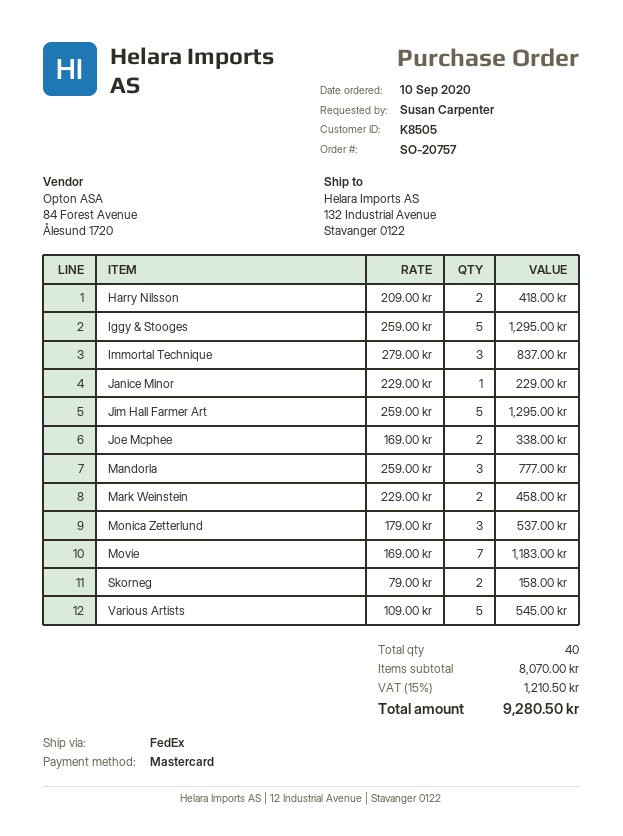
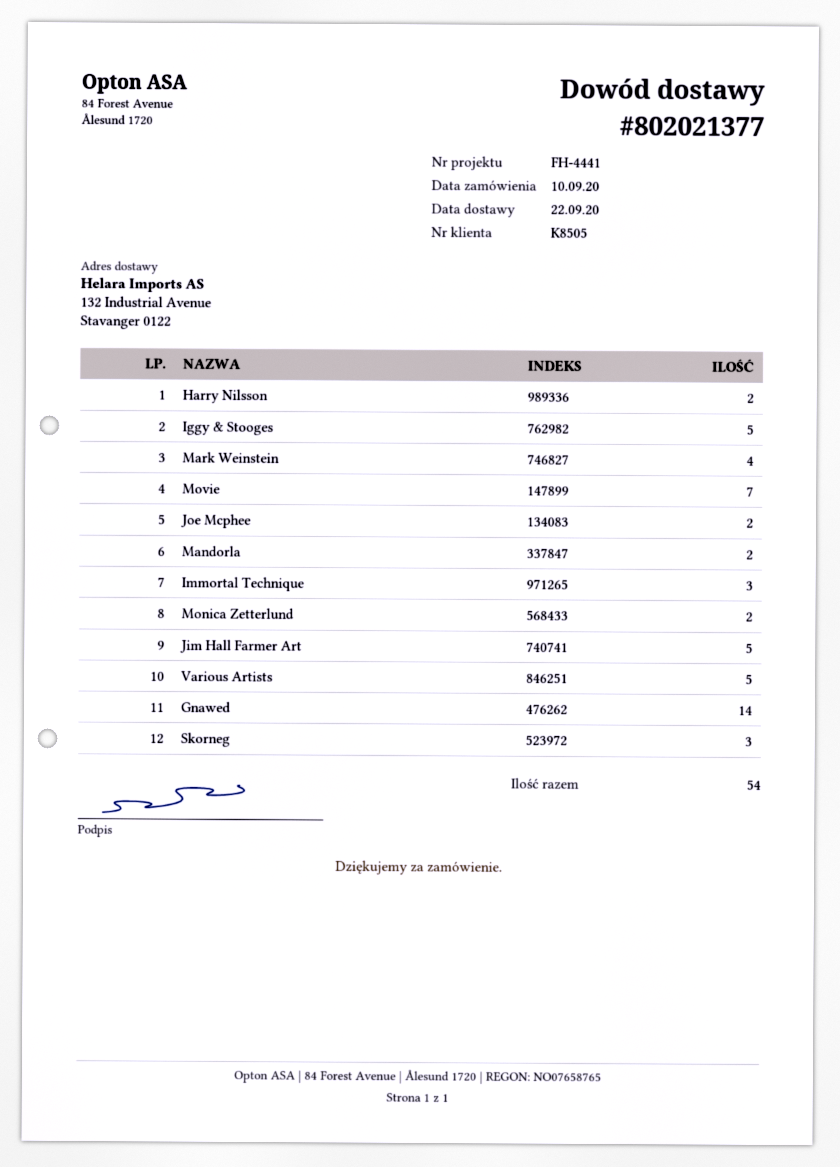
Janice Minor: 1 -> none
Mandorla: 3 -> 2
Mark Weinstein: 2 -> 4
Monica Zetterlund: 3 -> 2
Skorneg: 2 -> 3
Gnawed: none -> 14
total quantity: 40 -> 54

